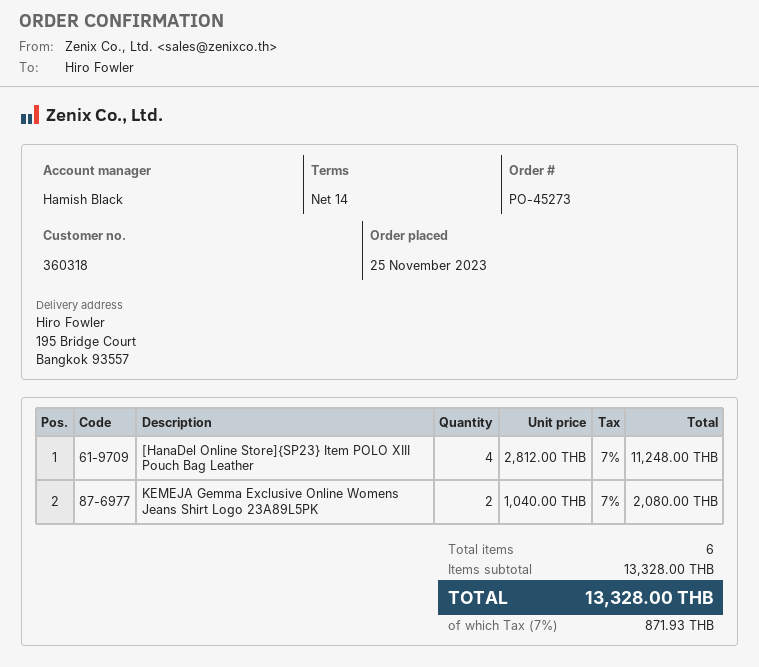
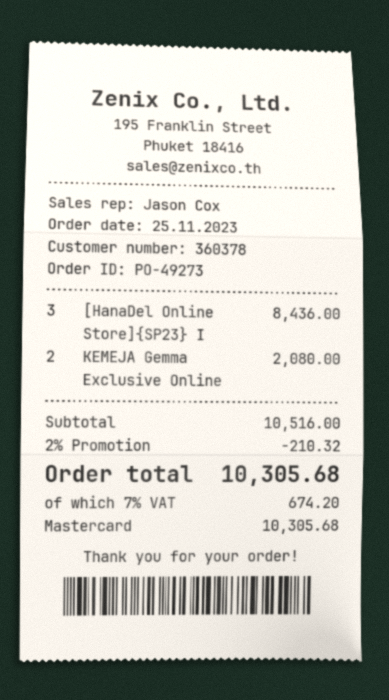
order number: PO-45273 -> PO-49273
customer number: 360318 -> 360378
sales rep: Hamish Black -> Jason Cox
[HanaDel Online Store]{SP23} Item POLO XIII Pouch Bag Leather: 4 for 11248.00 -> 3 for 8436.00
subtotal: 13328.00 -> 10516.00
discount: none -> 2% = 210.32
tax: 7% = 871.93 -> 7% = 674.20
total: 13328.00 -> 10305.68

